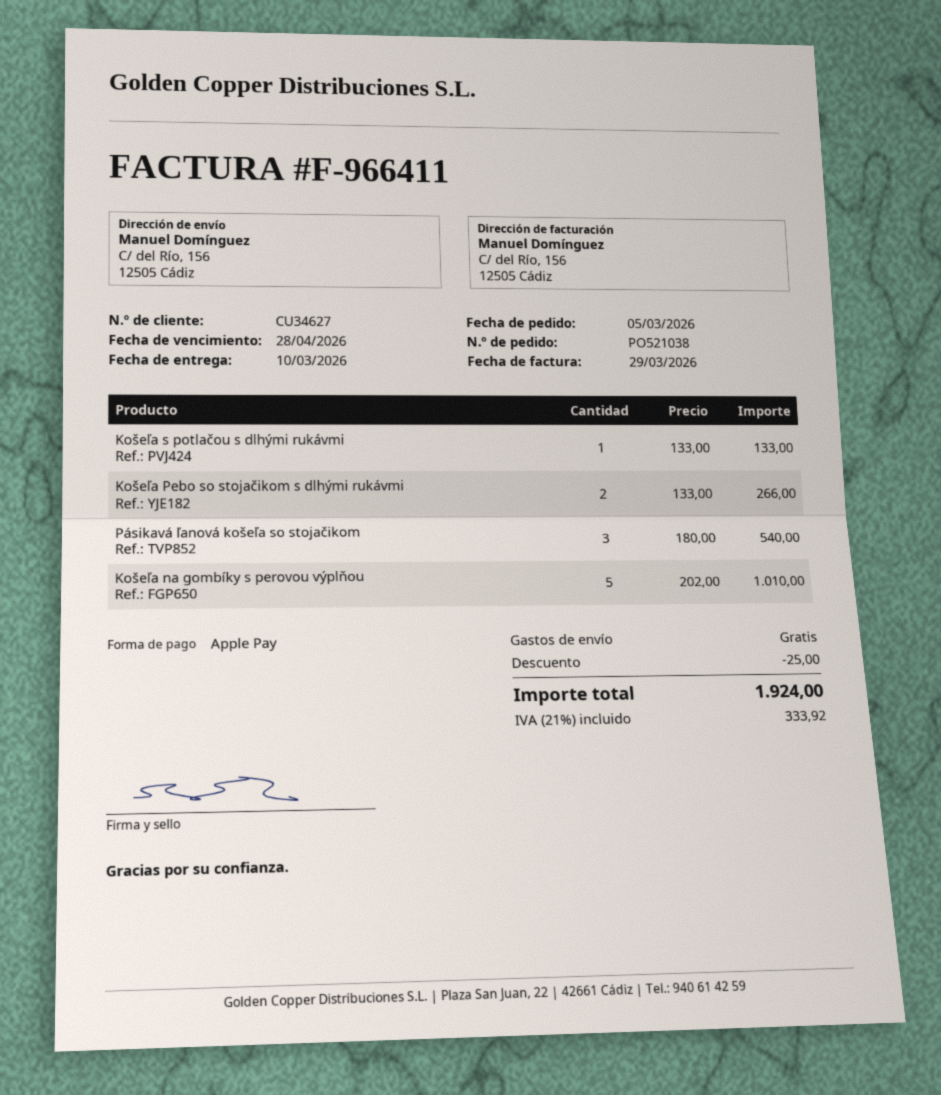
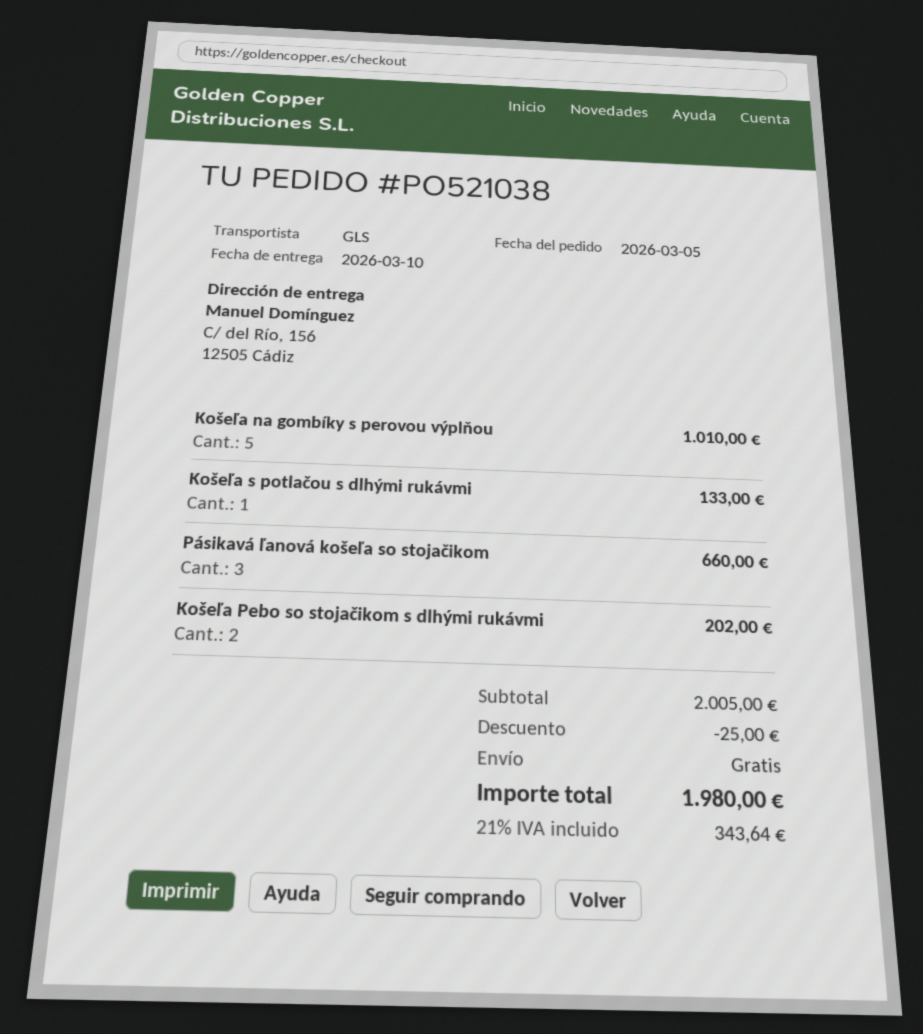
Košeľa Pebo so stojačikom s dlhými rukávmi: 2 for 266.00 -> 2 for 202.00
Pásikavá ľanová košeľa so stojačikom: 3 for 540.00 -> 3 for 660.00
tax: 21% = 333.92 -> 21% = 343.64
total: 1924.00 -> 1980.00

